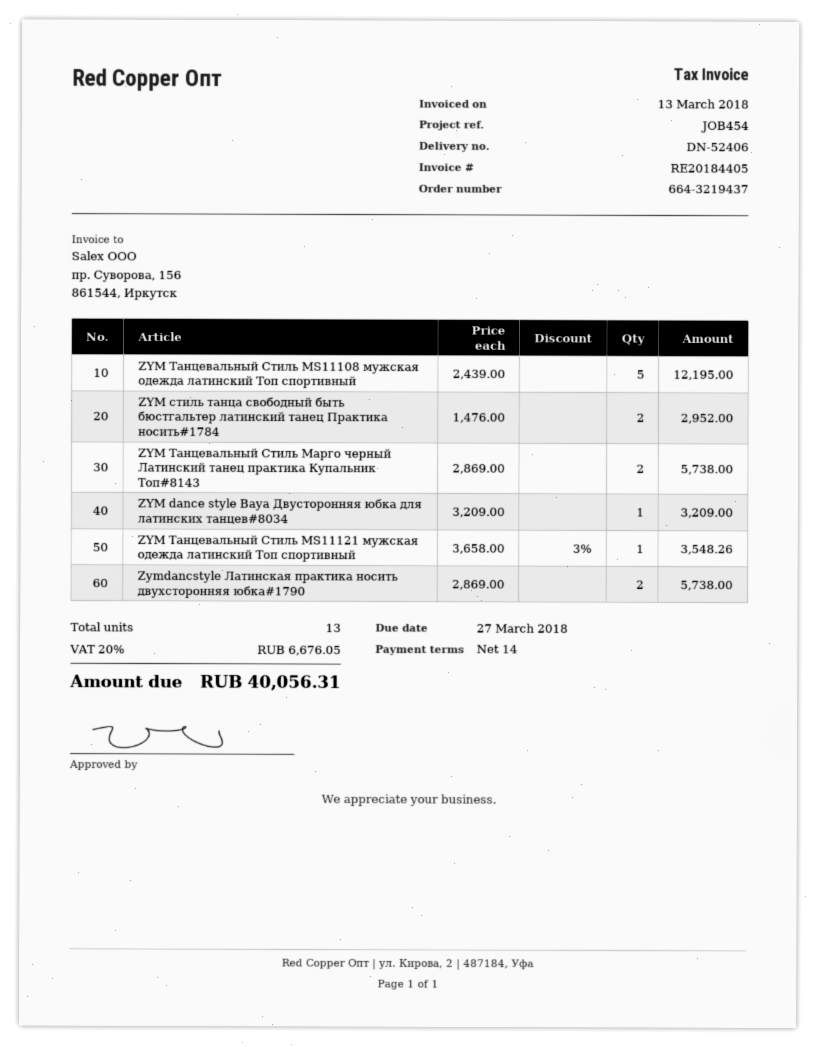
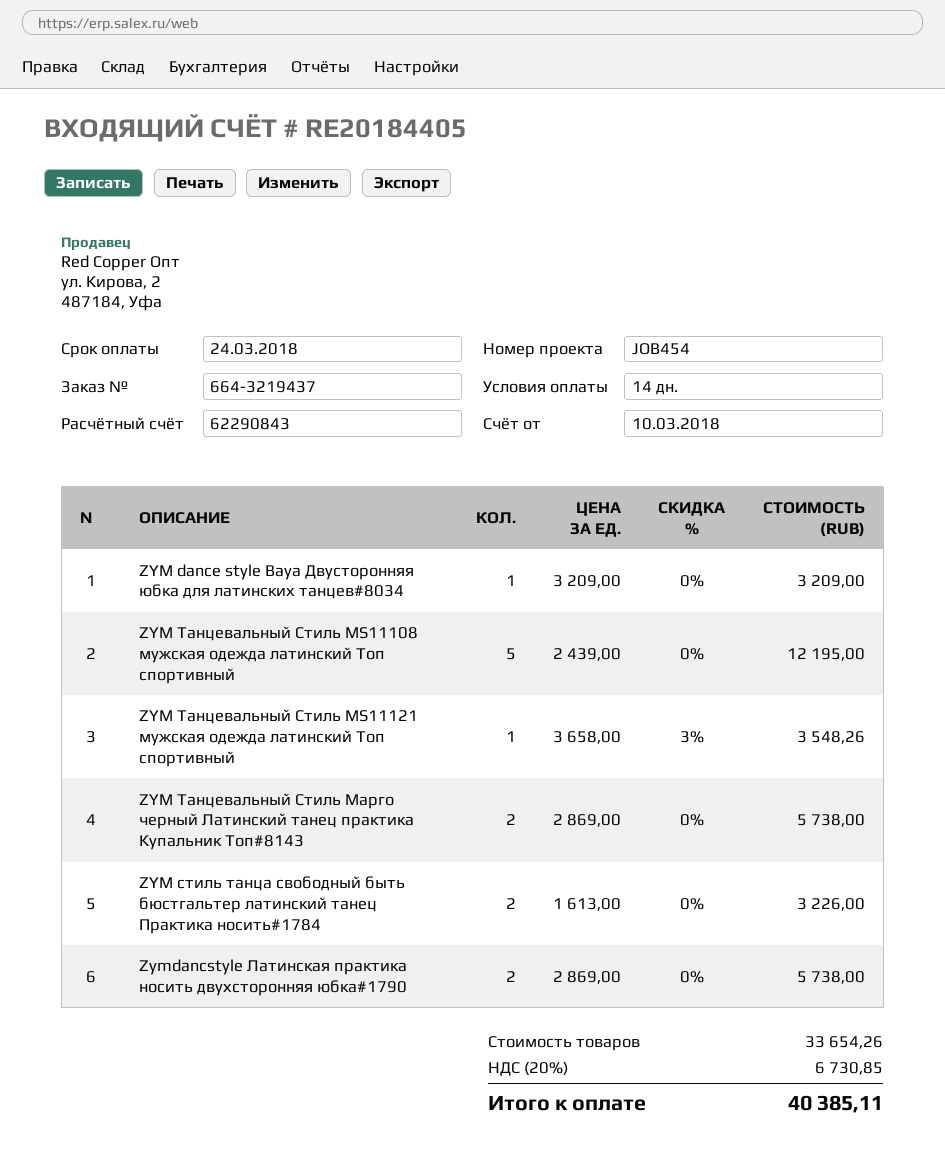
invoice date: 2018-03-13 -> 2018-03-10
due date: 2018-03-27 -> 2018-03-24
ZYM стиль танца свободный быть бюстгальтер латинский танец Практика носить#1784: 2 x 1476.00 = 2952.00 -> 2 x 1613.00 = 3226.00
tax: 20% = 6676.05 -> 20% = 6730.85
total: 40056.31 -> 40385.11

